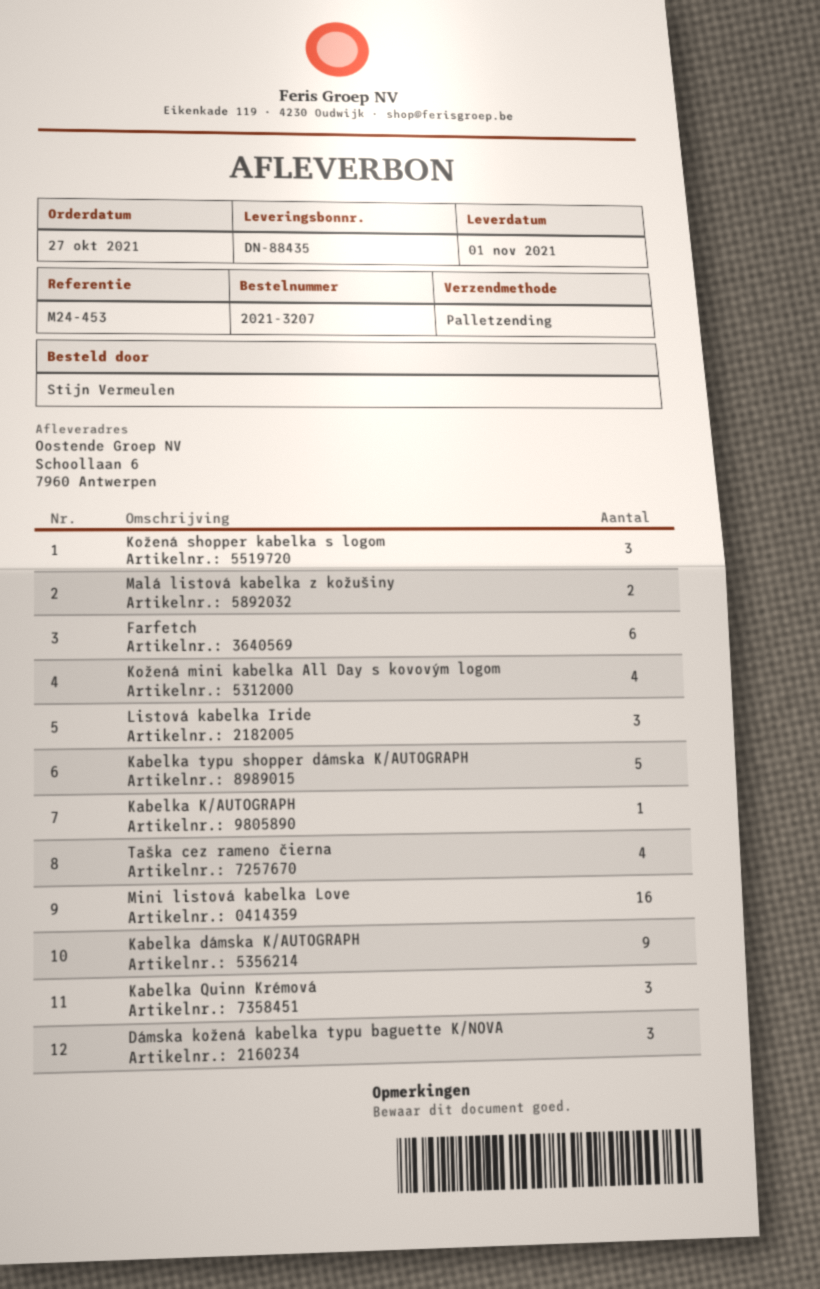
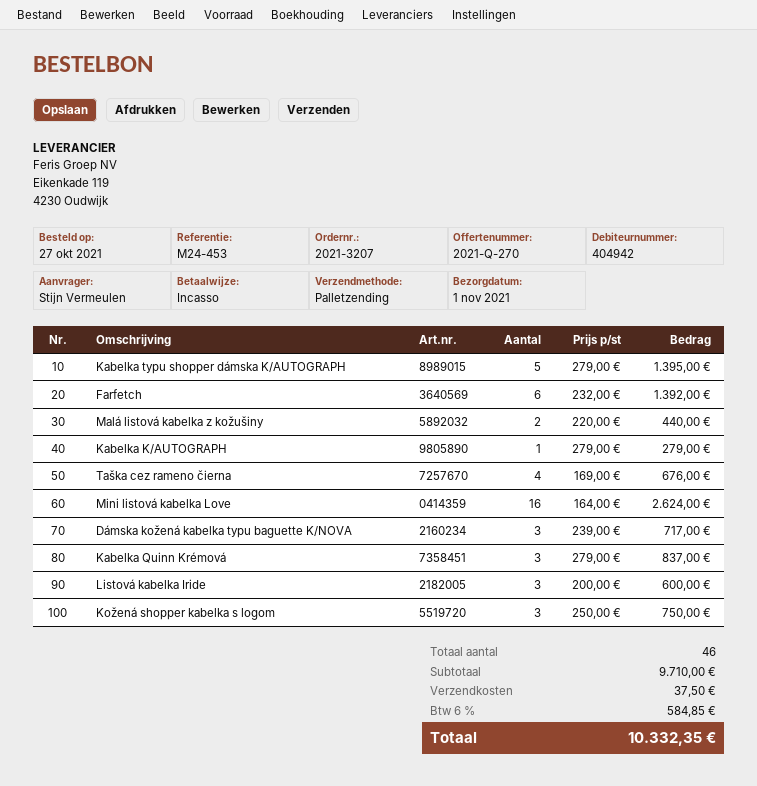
Kožená mini kabelka All Day s kovovým logom: 4 -> none
Kabelka dámska K/AUTOGRAPH: 9 -> none

